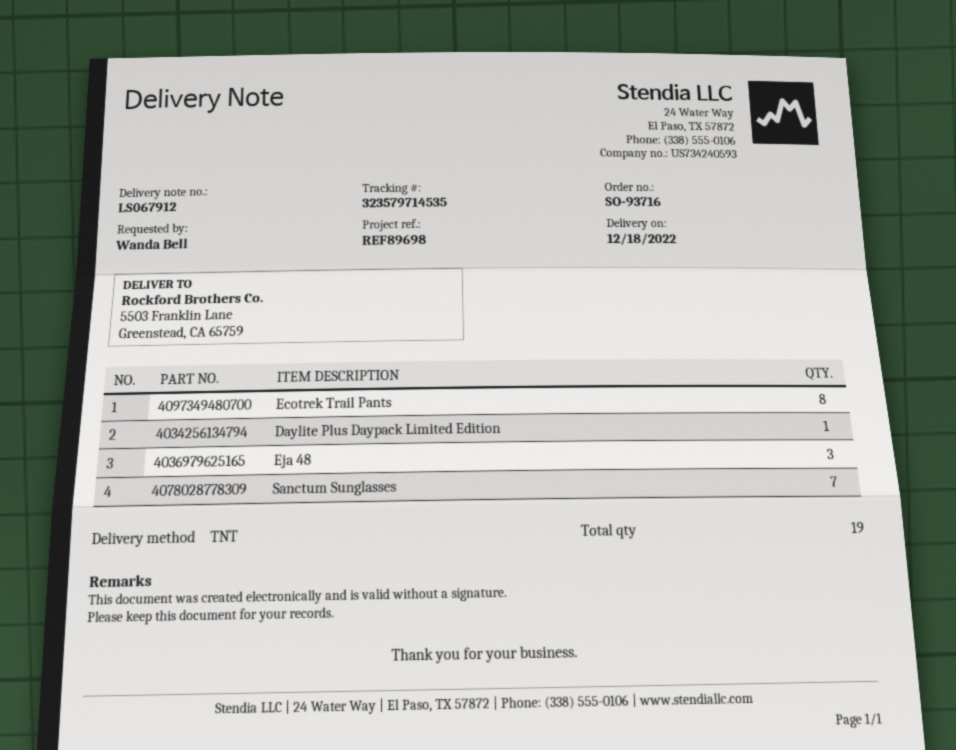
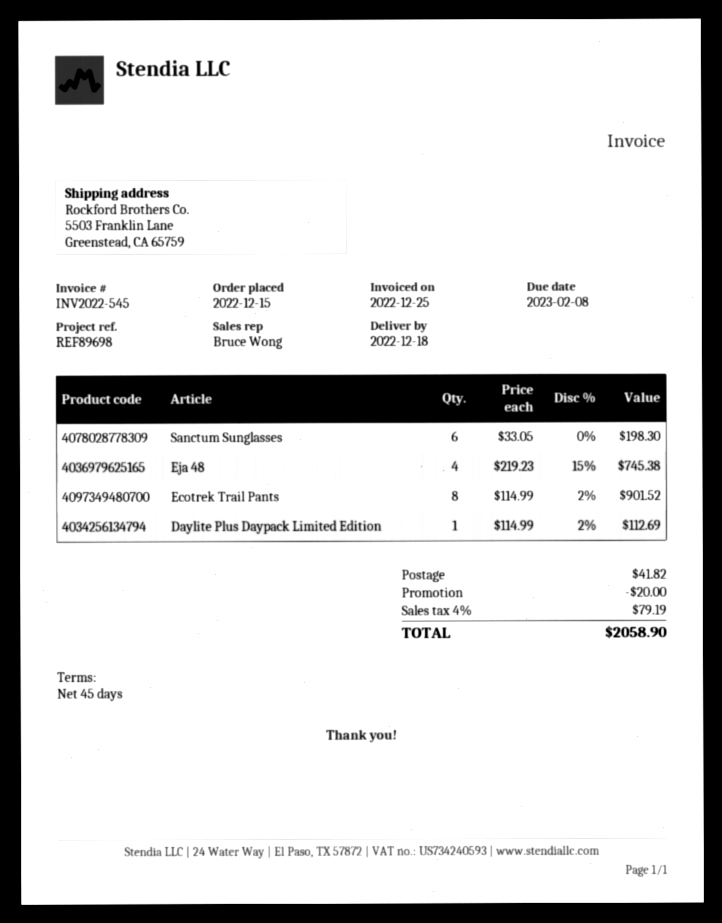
Eja 48: 3 -> 4
Sanctum Sunglasses: 7 -> 6

